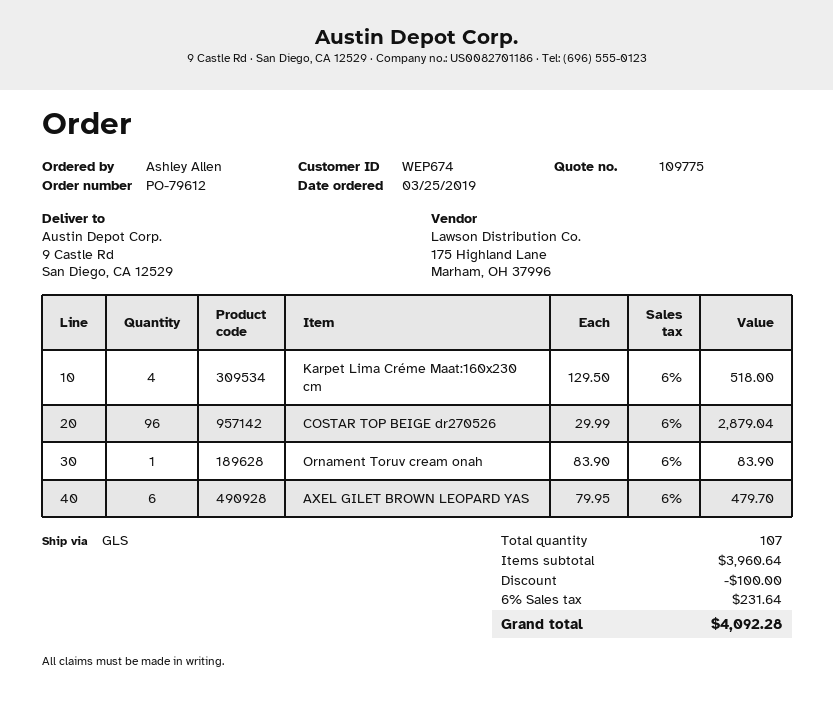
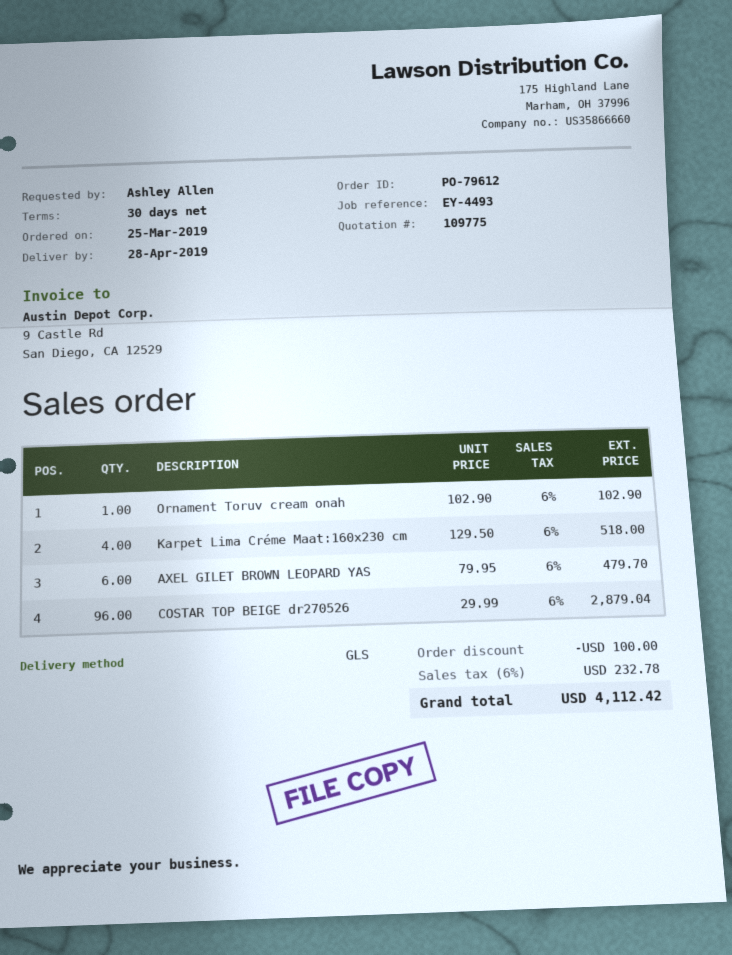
Ornament Toruv cream onah: 1 x 83.90 = 83.90 -> 1 x 102.90 = 102.90
tax: 6% = 231.64 -> 6% = 232.78
total: 4092.28 -> 4112.42

